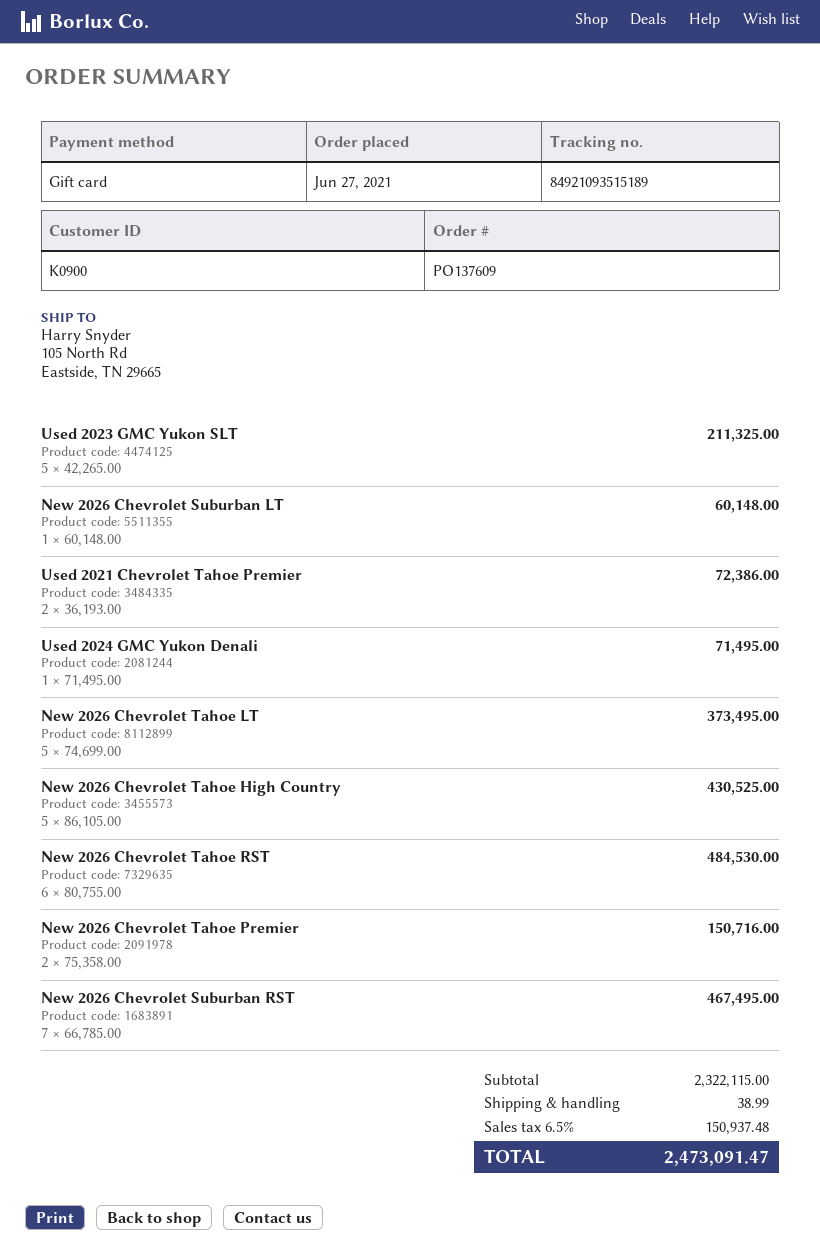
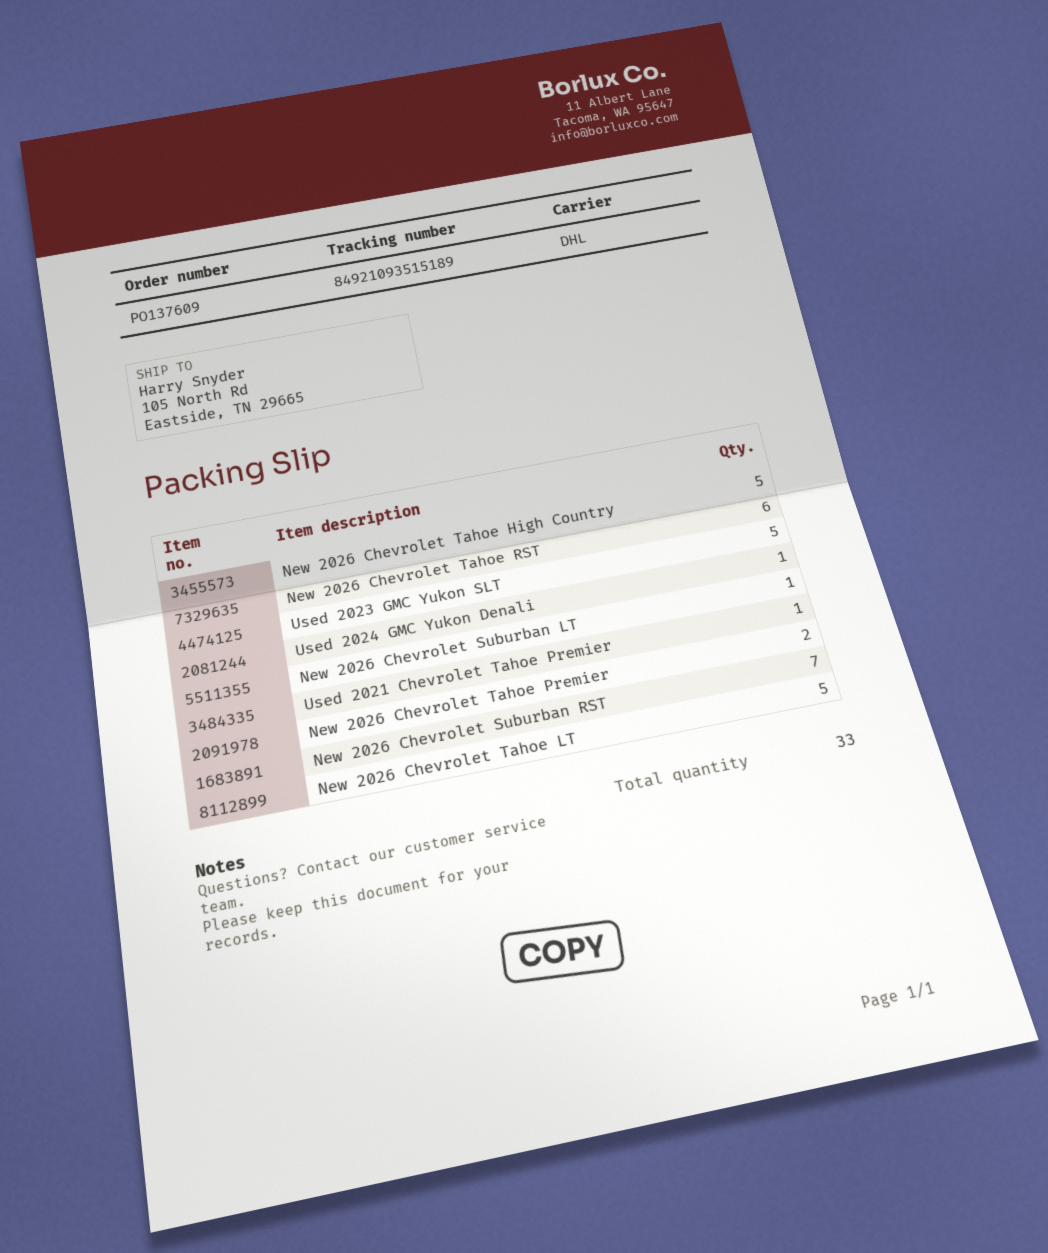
Used 2021 Chevrolet Tahoe Premier: 2 -> 1

